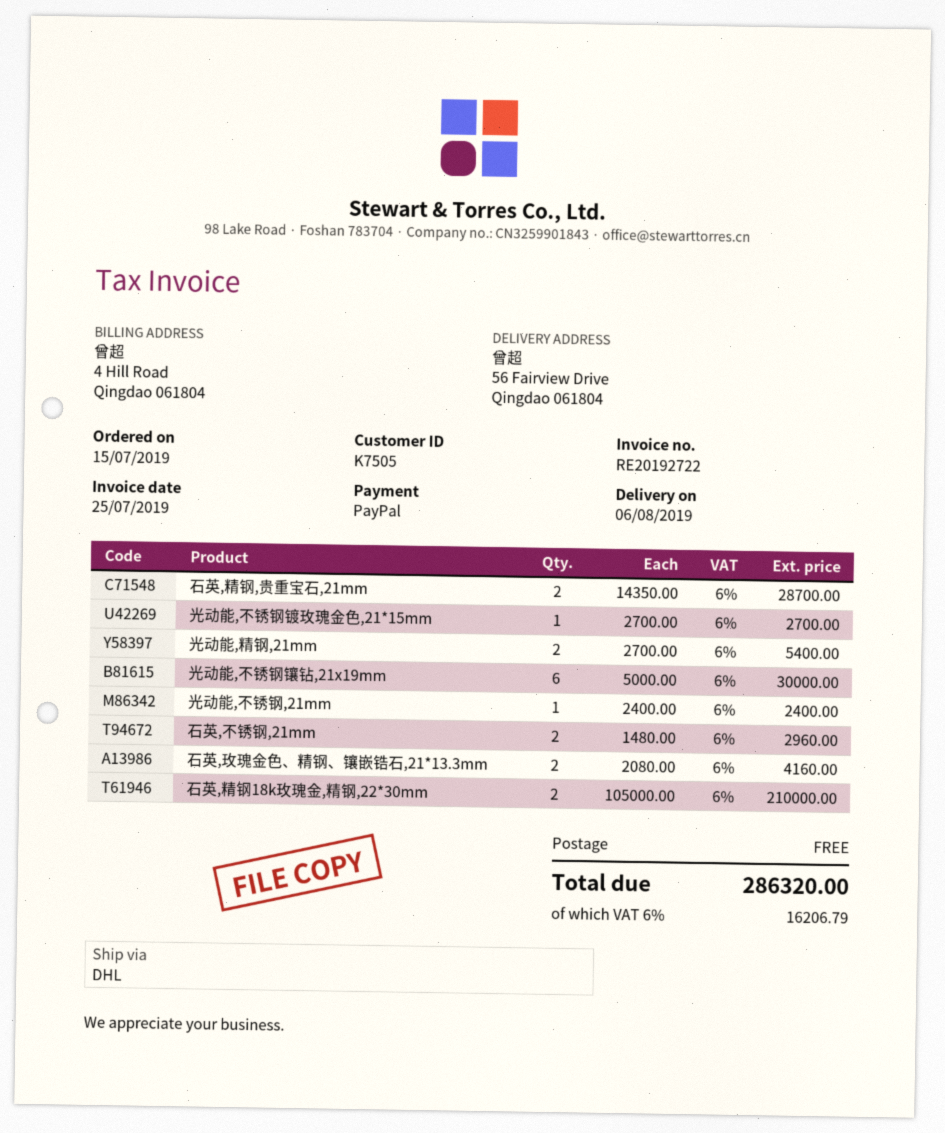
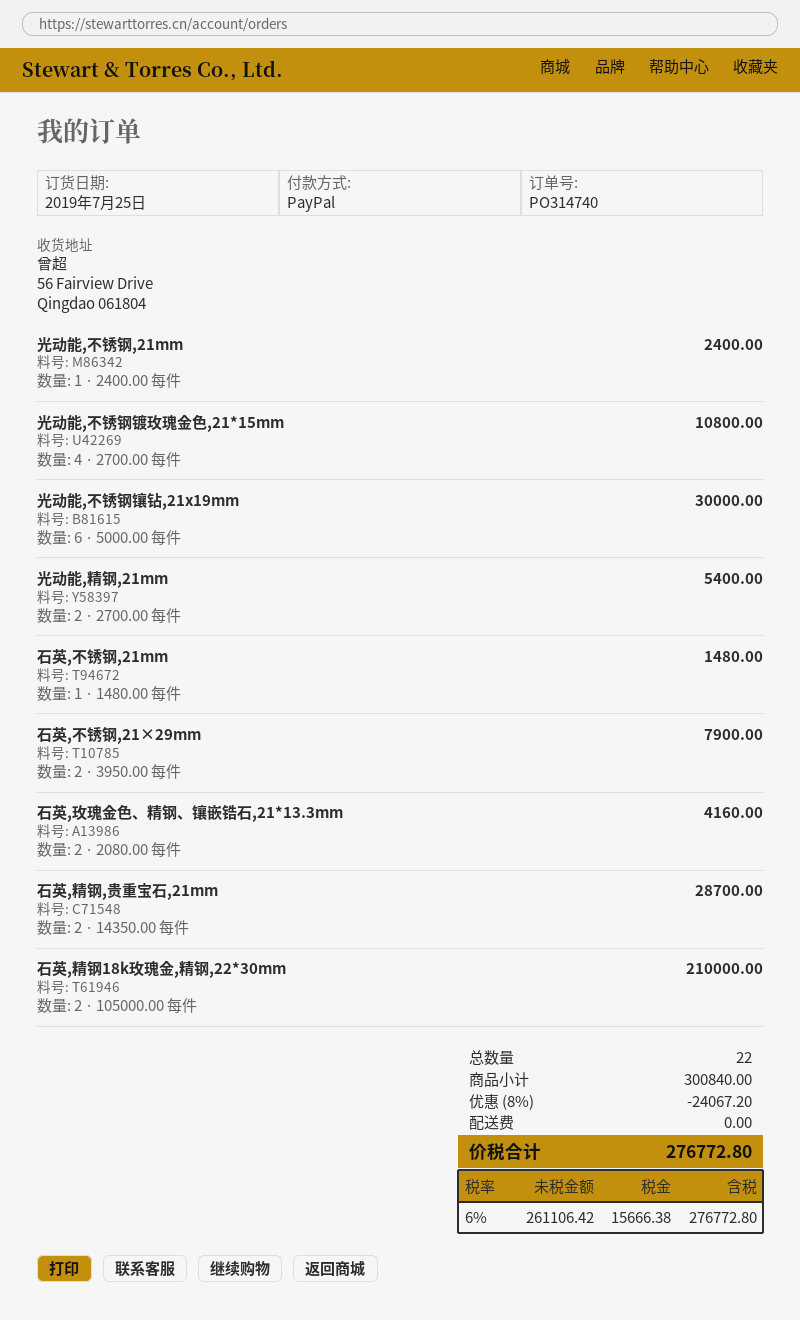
order date: 2019-07-15 -> 2019-07-25
光动能,不锈钢镀玫瑰金色,21*15mm: 1 x 2700.00 = 2700.00 -> 4 x 2700.00 = 10800.00
石英,不锈钢,21mm: 2 x 1480.00 = 2960.00 -> 1 x 1480.00 = 1480.00
石英,不锈钢,21×29mm: none -> 2 x 3950.00 = 7900.00
discount: none -> 8% = 24067.20
tax: 6% = 16206.79 -> 6% = 15666.38
total: 286320.00 -> 276772.80

